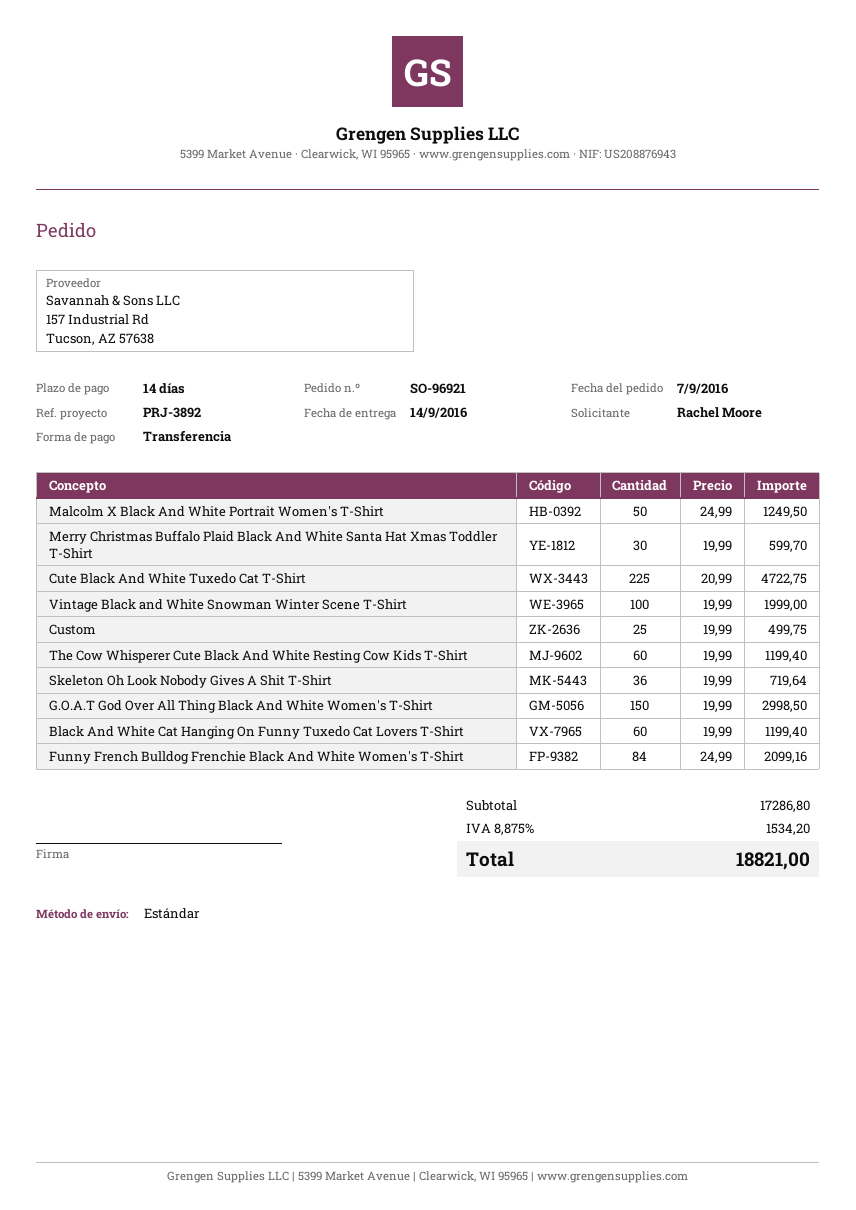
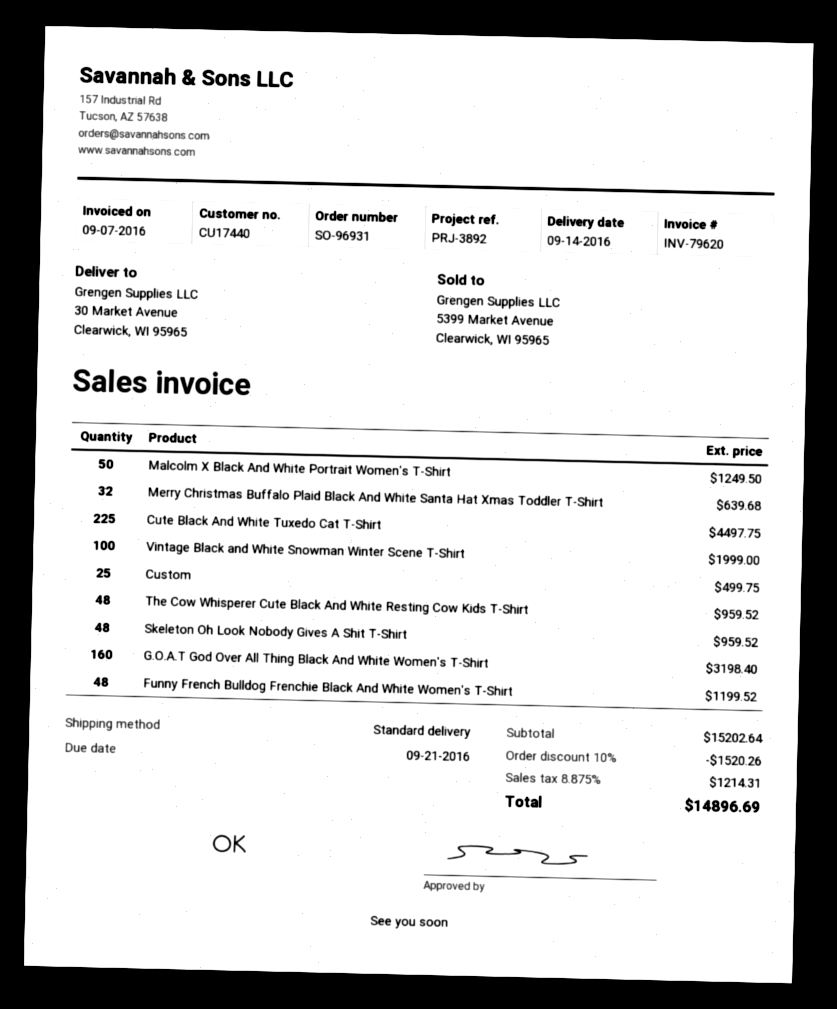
order number: SO-96921 -> SO-96931
Merry Christmas Buffalo Plaid Black And White Santa Hat Xmas Toddler T-Shirt: 30 for 599.70 -> 32 for 639.68
Cute Black And White Tuxedo Cat T-Shirt: 225 for 4722.75 -> 225 for 4497.75
The Cow Whisperer Cute Black And White Resting Cow Kids T-Shirt: 60 for 1199.40 -> 48 for 959.52
Skeleton Oh Look Nobody Gives A Shit T-Shirt: 36 for 719.64 -> 48 for 959.52
G.O.A.T God Over All Thing Black And White Women's T-Shirt: 150 for 2998.50 -> 160 for 3198.40
Black And White Cat Hanging On Funny Tuxedo Cat Lovers T-Shirt: 60 for 1199.40 -> none
Funny French Bulldog Frenchie Black And White Women's T-Shirt: 84 for 2099.16 -> 48 for 1199.52
subtotal: 17286.80 -> 15202.64
discount: none -> 10% = 1520.26
tax: 8.875% = 1534.20 -> 8.875% = 1214.31
total: 18821.00 -> 14896.69

